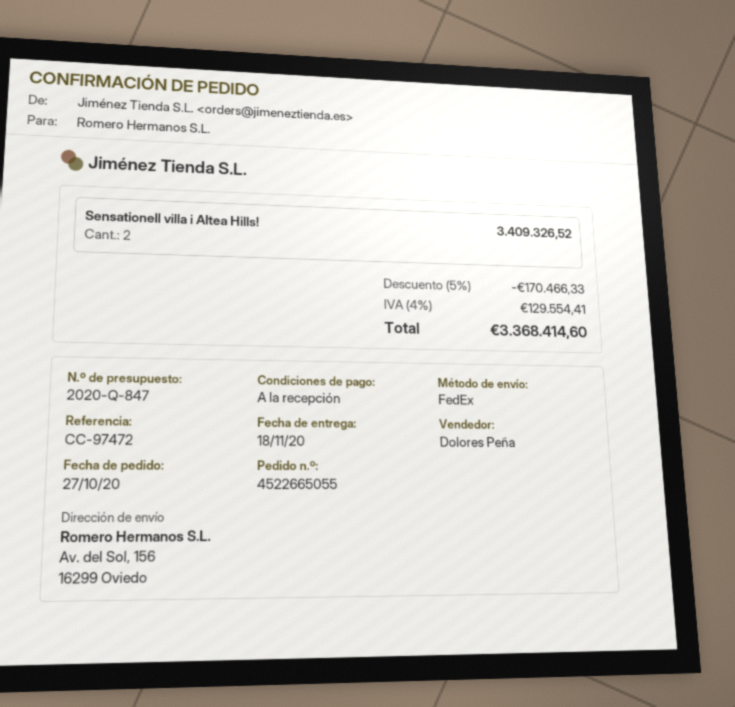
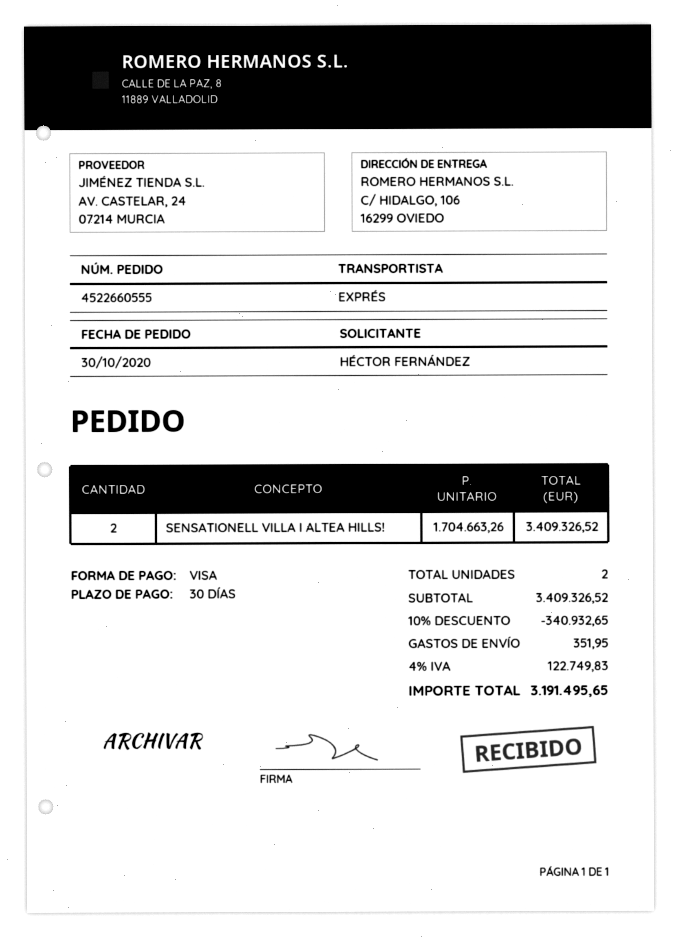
order number: 4522665055 -> 4522660555
order date: 2020-10-27 -> 2020-10-30
payment terms: on receipt -> 30 days
shipping method: FedEx -> express
ship to: Av. del Sol, 156, 16299 Oviedo -> C/ HIDALGO, 106, 16299 OVIEDO
discount: 5% = 170466.33 -> 10% = 340932.65
shipping: none -> 351.95
tax: 4% = 129554.41 -> 4% = 122749.83
total: 3368414.60 -> 3191495.65

